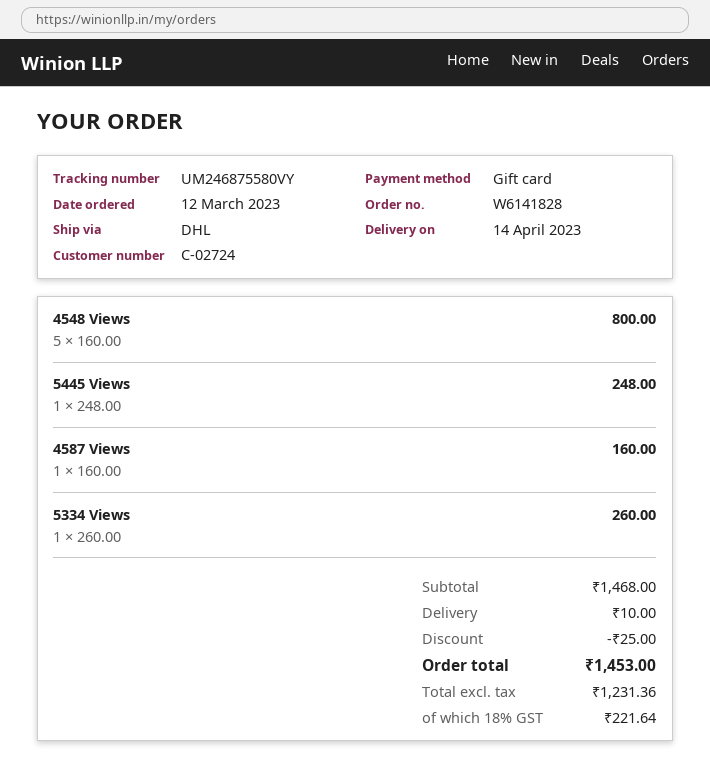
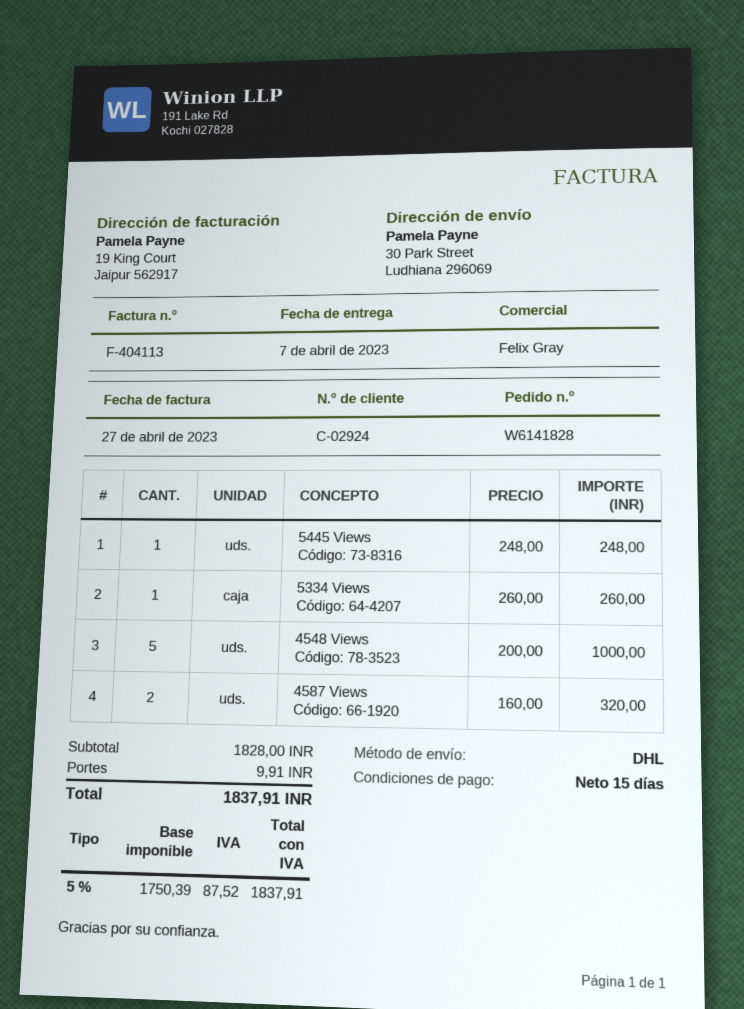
delivery date: 2023-04-14 -> 2023-04-07
customer number: C-02724 -> C-02924
4548 Views: 5 x 160.00 = 800.00 -> 5 x 200.00 = 1000.00
4587 Views: 1 x 160.00 = 160.00 -> 2 x 160.00 = 320.00
subtotal: 1468.00 -> 1828.00
discount: 25.00 -> none
shipping: 10.00 -> 9.91
net: 1231.36 -> 1750.39
tax: 18% = 221.64 -> 5% = 87.52
total: 1453.00 -> 1837.91

